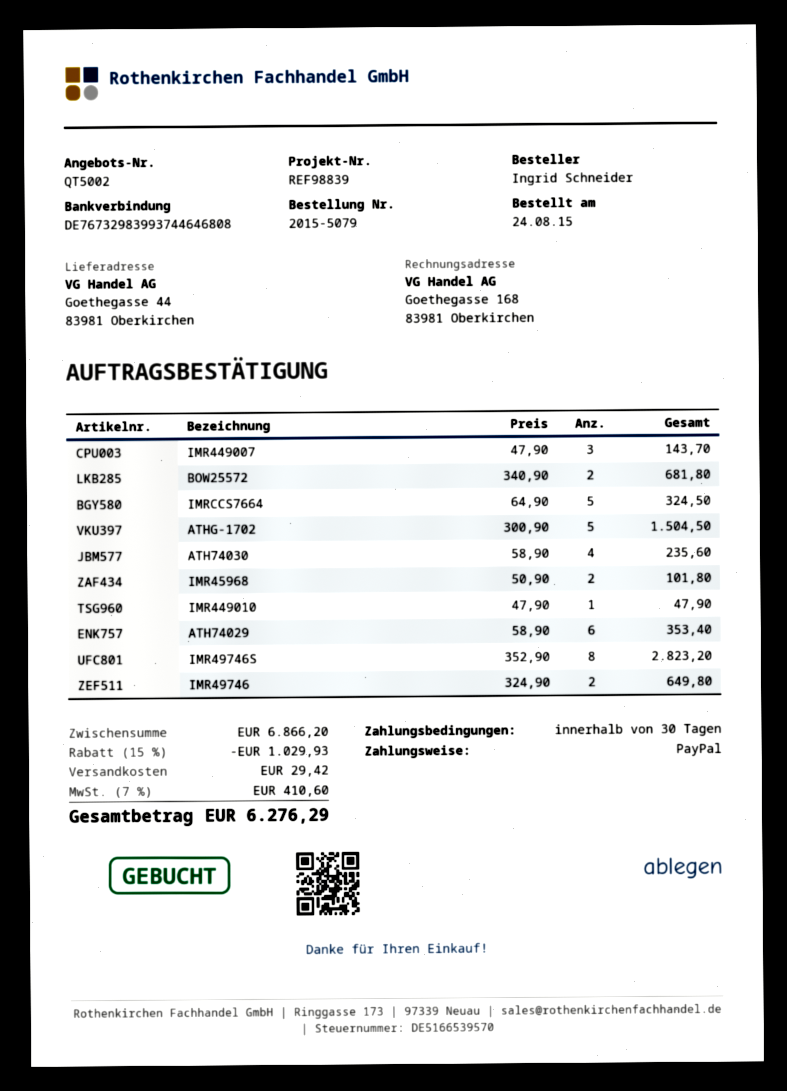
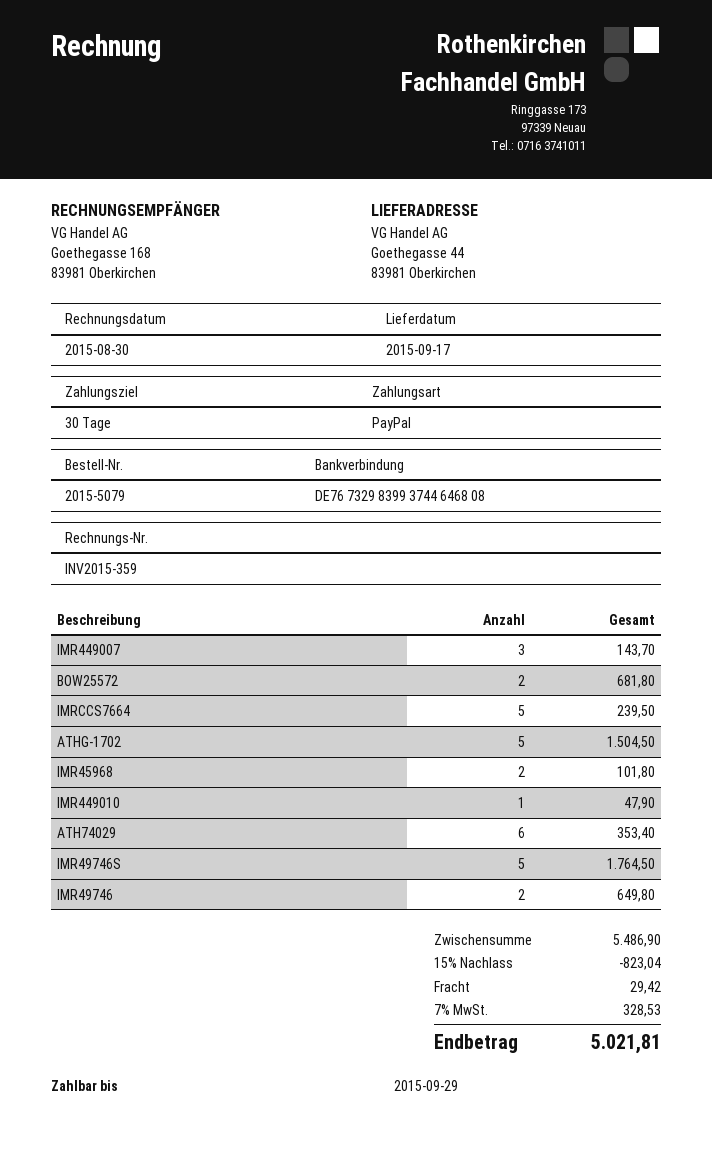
IMRCCS7664: 5 for 324.50 -> 5 for 239.50
ATH74030: 4 for 235.60 -> none
IMR49746S: 8 for 2823.20 -> 5 for 1764.50
subtotal: 6866.20 -> 5486.90
discount: 15% = 1029.93 -> 15% = 823.04
tax: 7% = 410.60 -> 7% = 328.53
total: 6276.29 -> 5021.81

